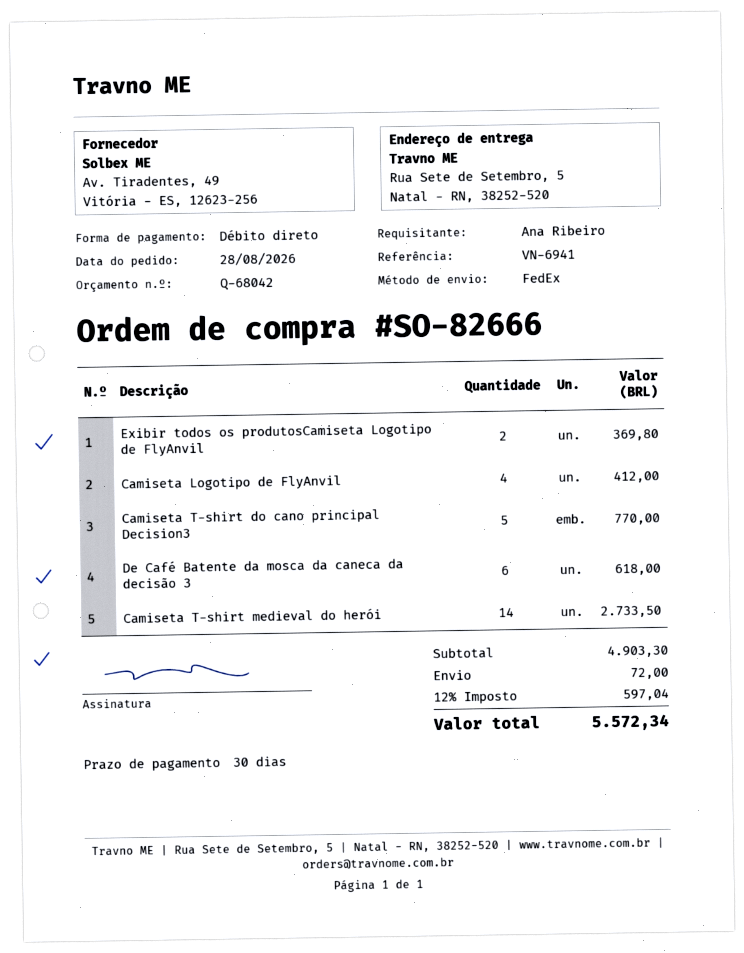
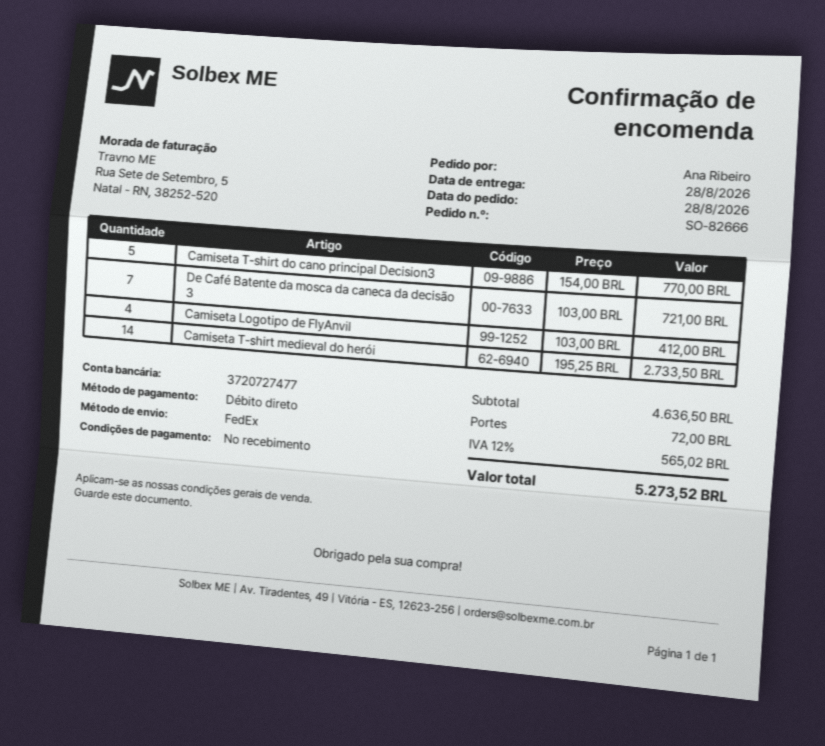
payment terms: 30 days -> on receipt
Exibir todos os produtosCamiseta Logotipo de FlyAnvil: 2 for 369.80 -> none
De Café Batente da mosca da caneca da decisão 3: 6 for 618.00 -> 7 for 721.00
subtotal: 4903.30 -> 4636.50
tax: 12% = 597.04 -> 12% = 565.02
total: 5572.34 -> 5273.52

